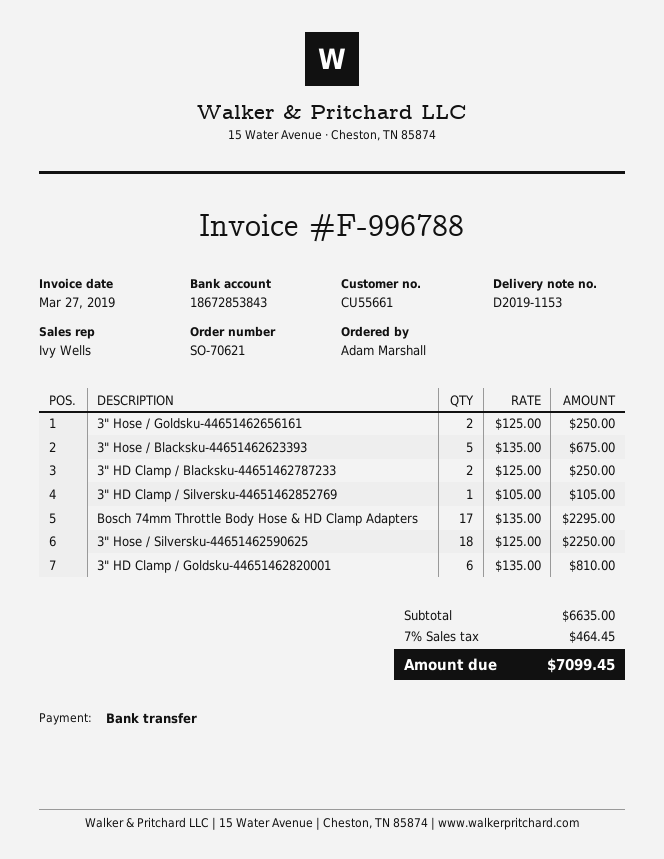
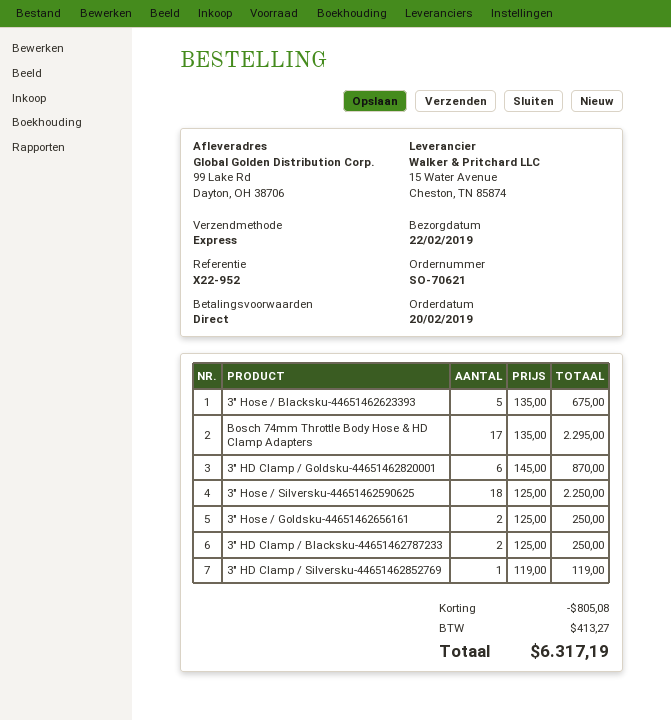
3" HD Clamp / Silversku-44651462852769: 1 x 105.00 = 105.00 -> 1 x 119.00 = 119.00
3" HD Clamp / Goldsku-44651462820001: 6 x 135.00 = 810.00 -> 6 x 145.00 = 870.00
discount: none -> 805.08
tax: 464.45 -> 413.27
total: 7099.45 -> 6317.19

